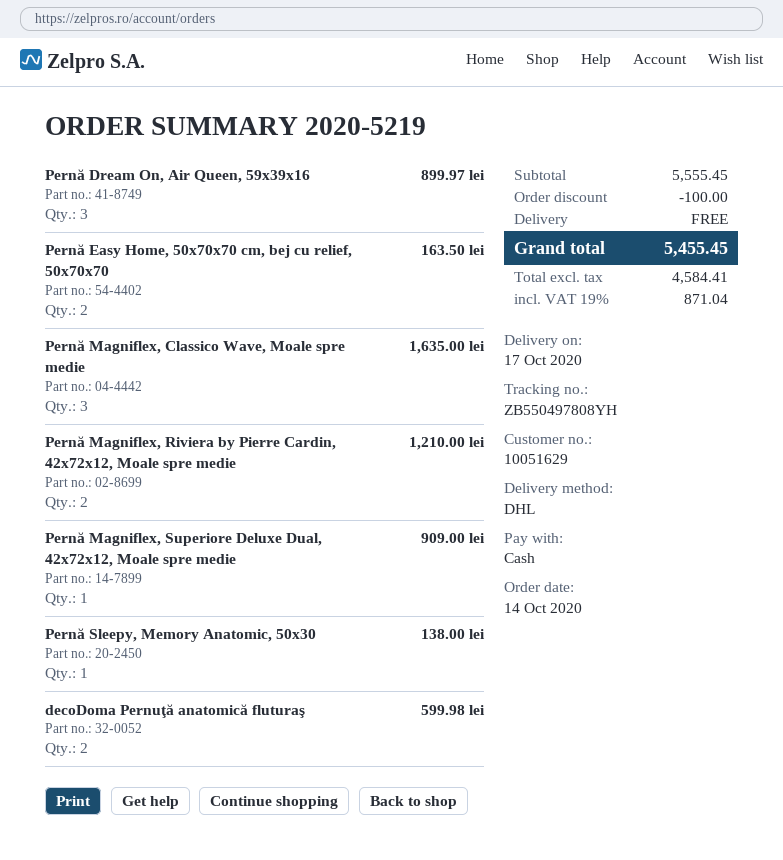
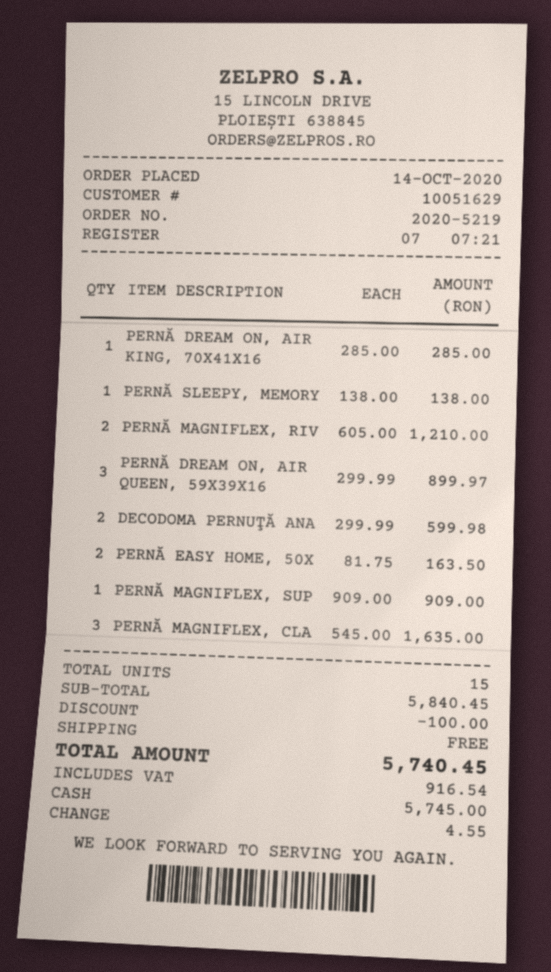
PERNĂ DREAM ON, AIR KING, 70X41X16: none -> 1 for 285.00
subtotal: 5555.45 -> 5840.45
tax: 871.04 -> 916.54
total: 5455.45 -> 5740.45

